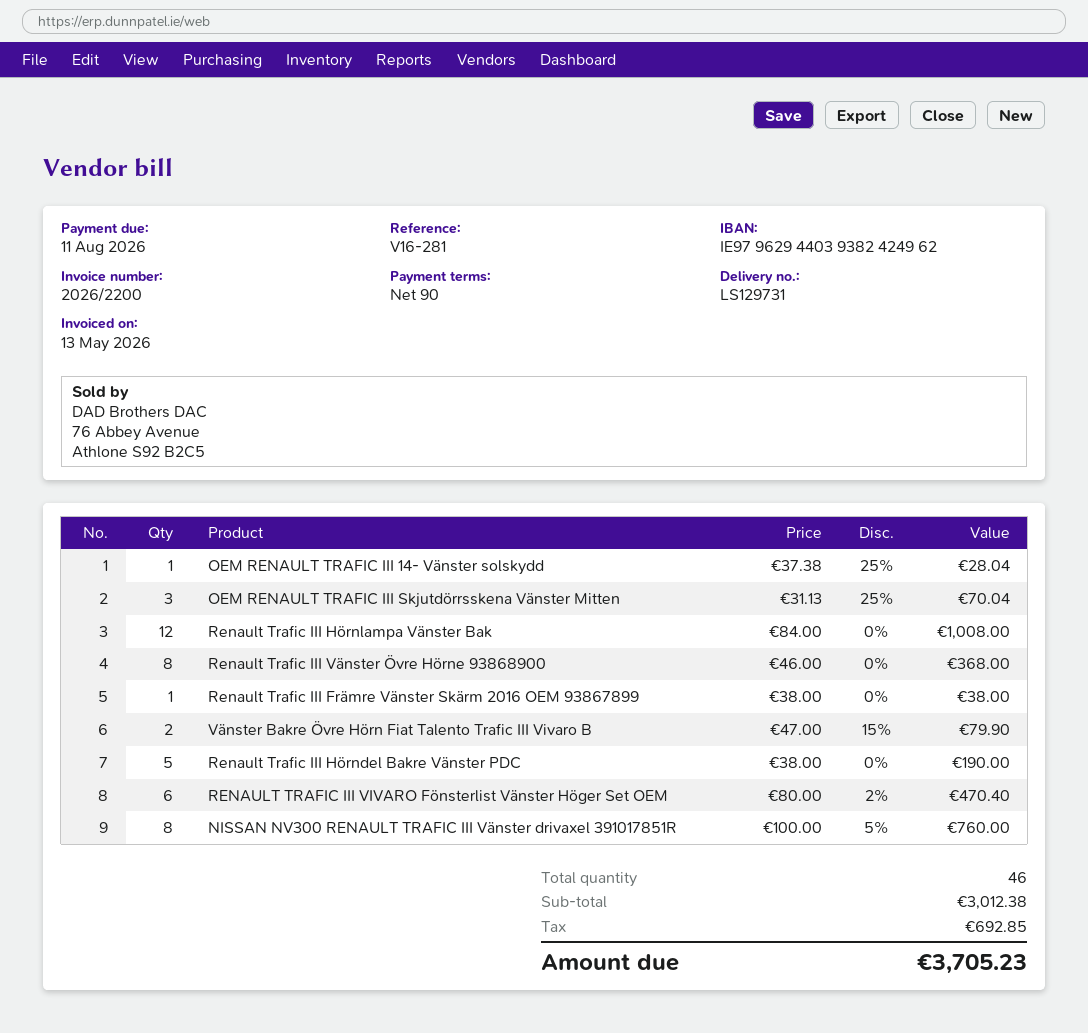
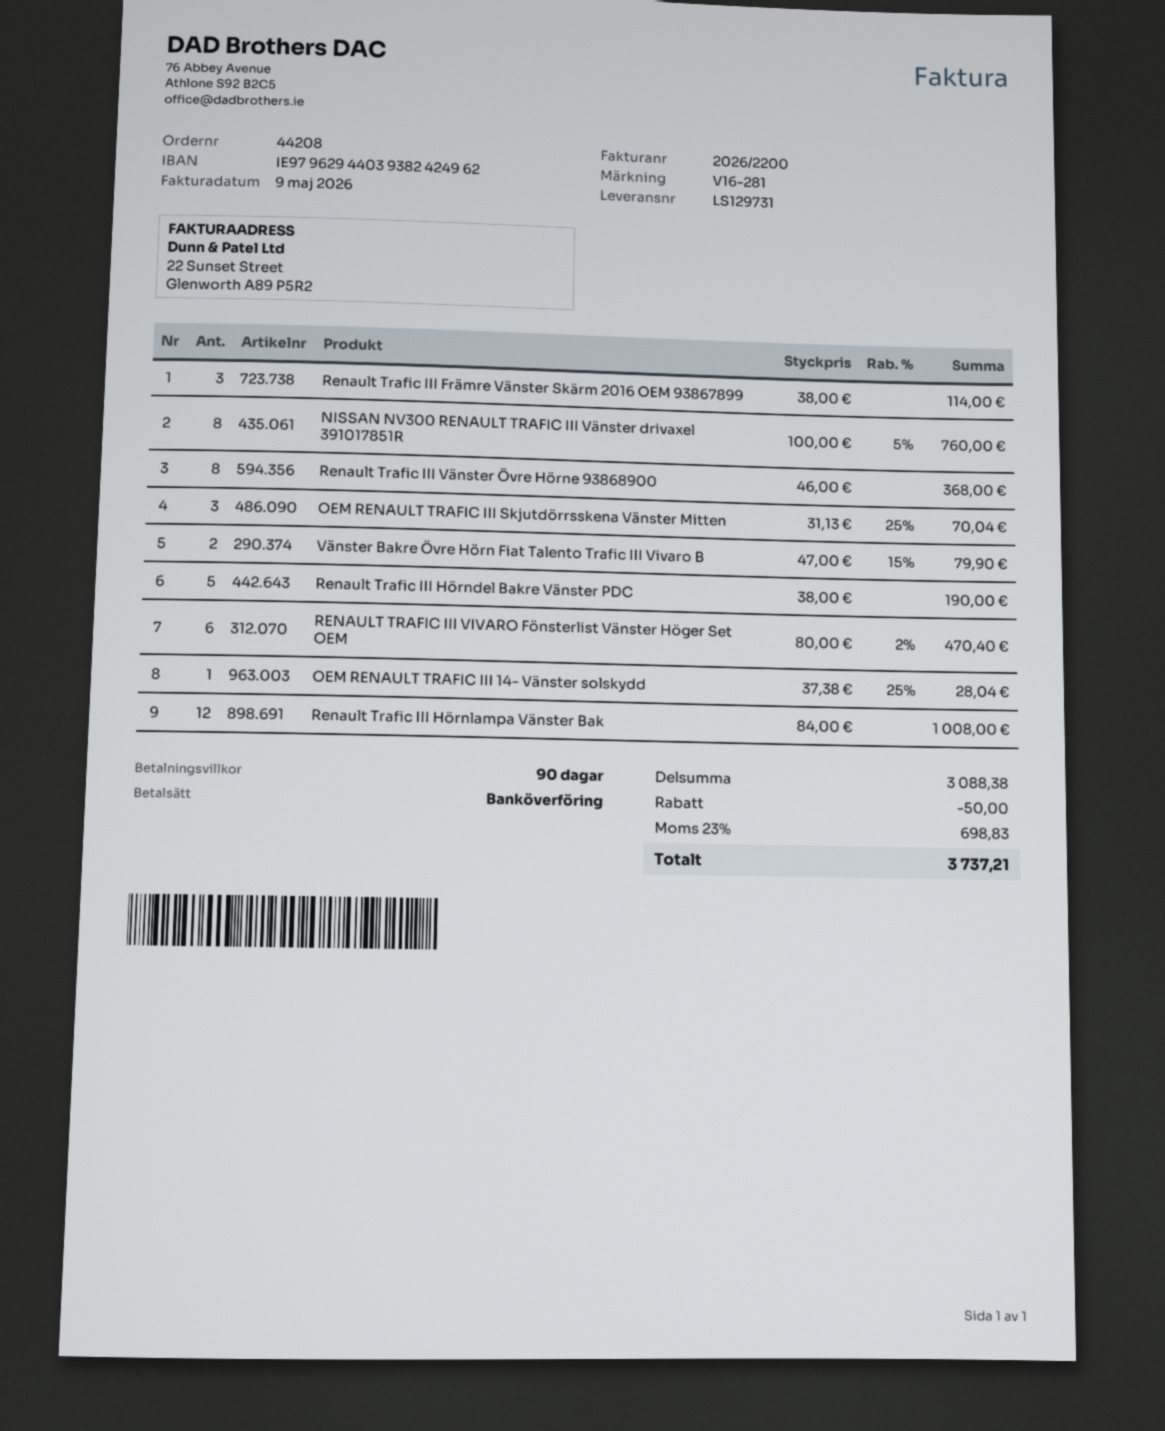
invoice date: 2026-05-13 -> 2026-05-09
Renault Trafic III Främre Vänster Skärm 2016 OEM 93867899: 1 x 38.00 = 38.00 -> 3 x 38.00 = 114.00
subtotal: 3012.38 -> 3088.38
discount: none -> 50.00
tax: 692.85 -> 698.83
total: 3705.23 -> 3737.21

